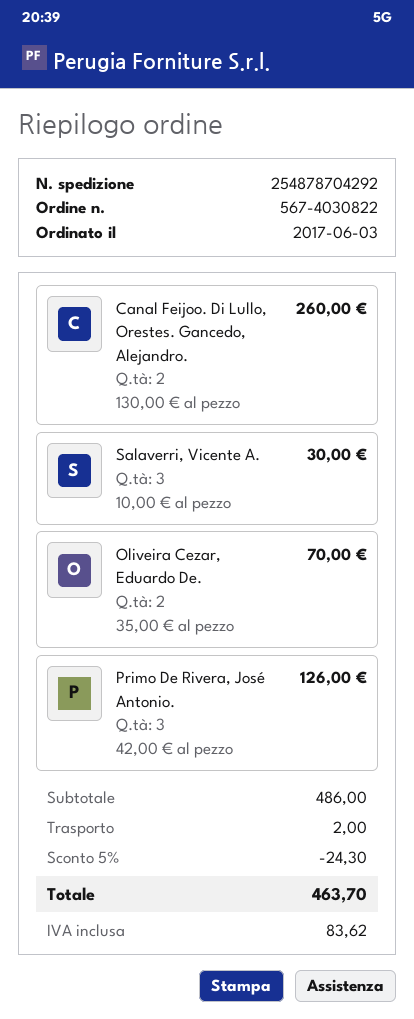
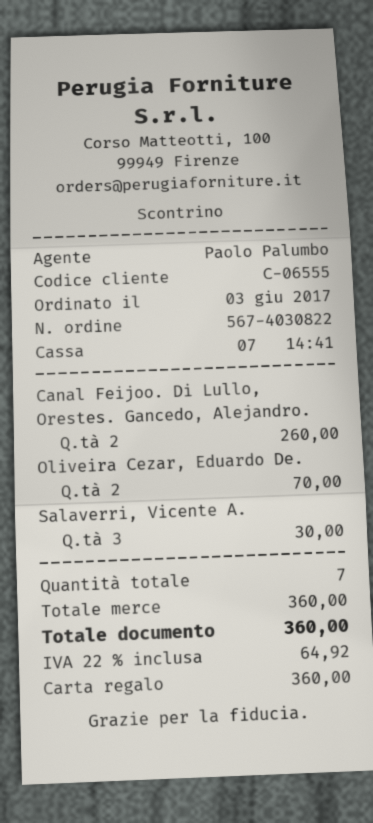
Primo De Rivera, José Antonio.: 3 for 126.00 -> none
subtotal: 486.00 -> 360.00
discount: 5% = 24.30 -> none
shipping: 2.00 -> none
tax: 83.62 -> 64.92
total: 463.70 -> 360.00

